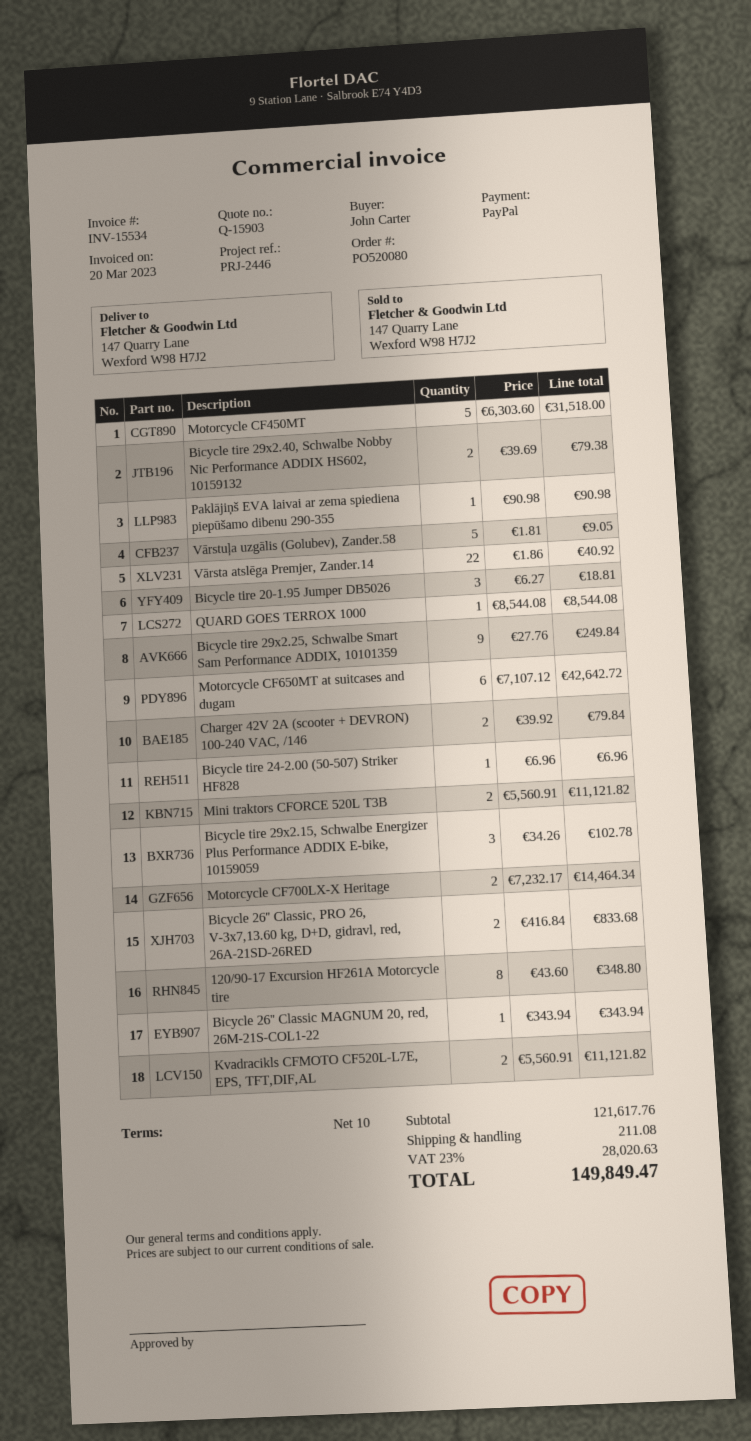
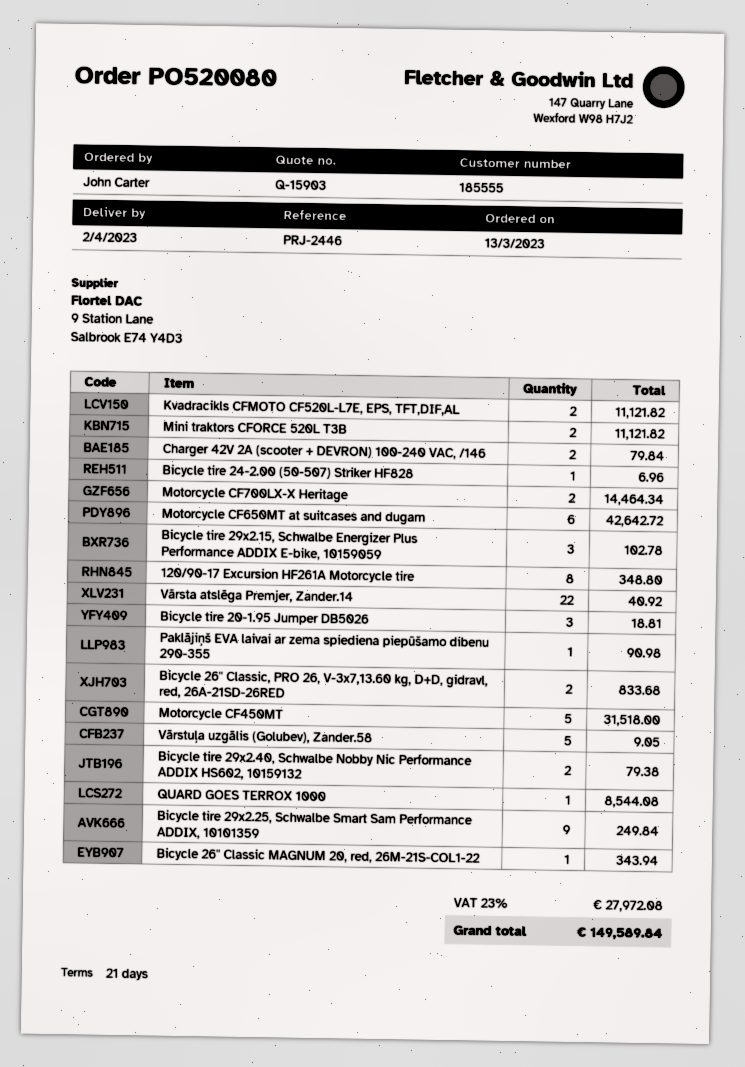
payment terms: 10 days -> 21 days
shipping: 211.08 -> none
tax: 23% = 28020.63 -> 23% = 27972.08
total: 149849.47 -> 149589.84

